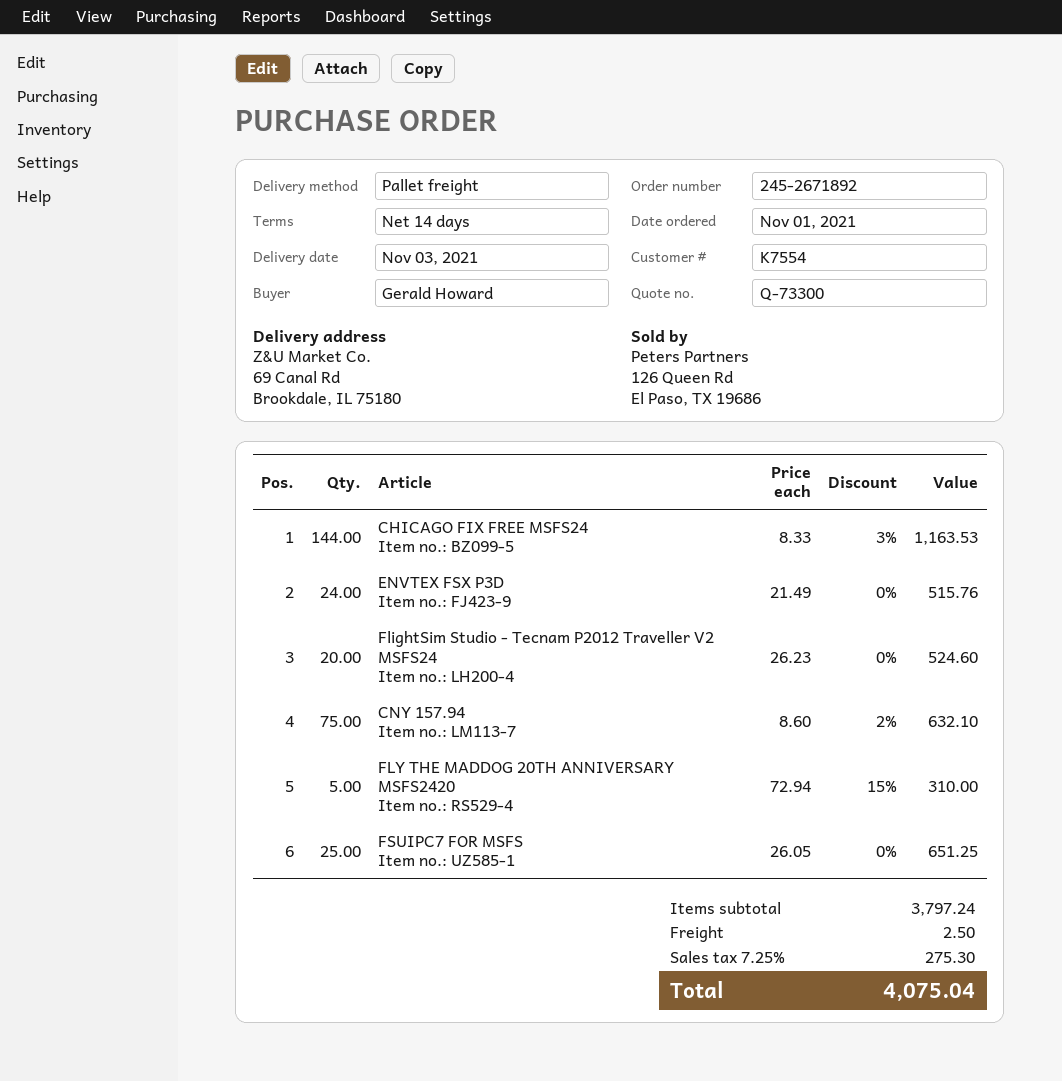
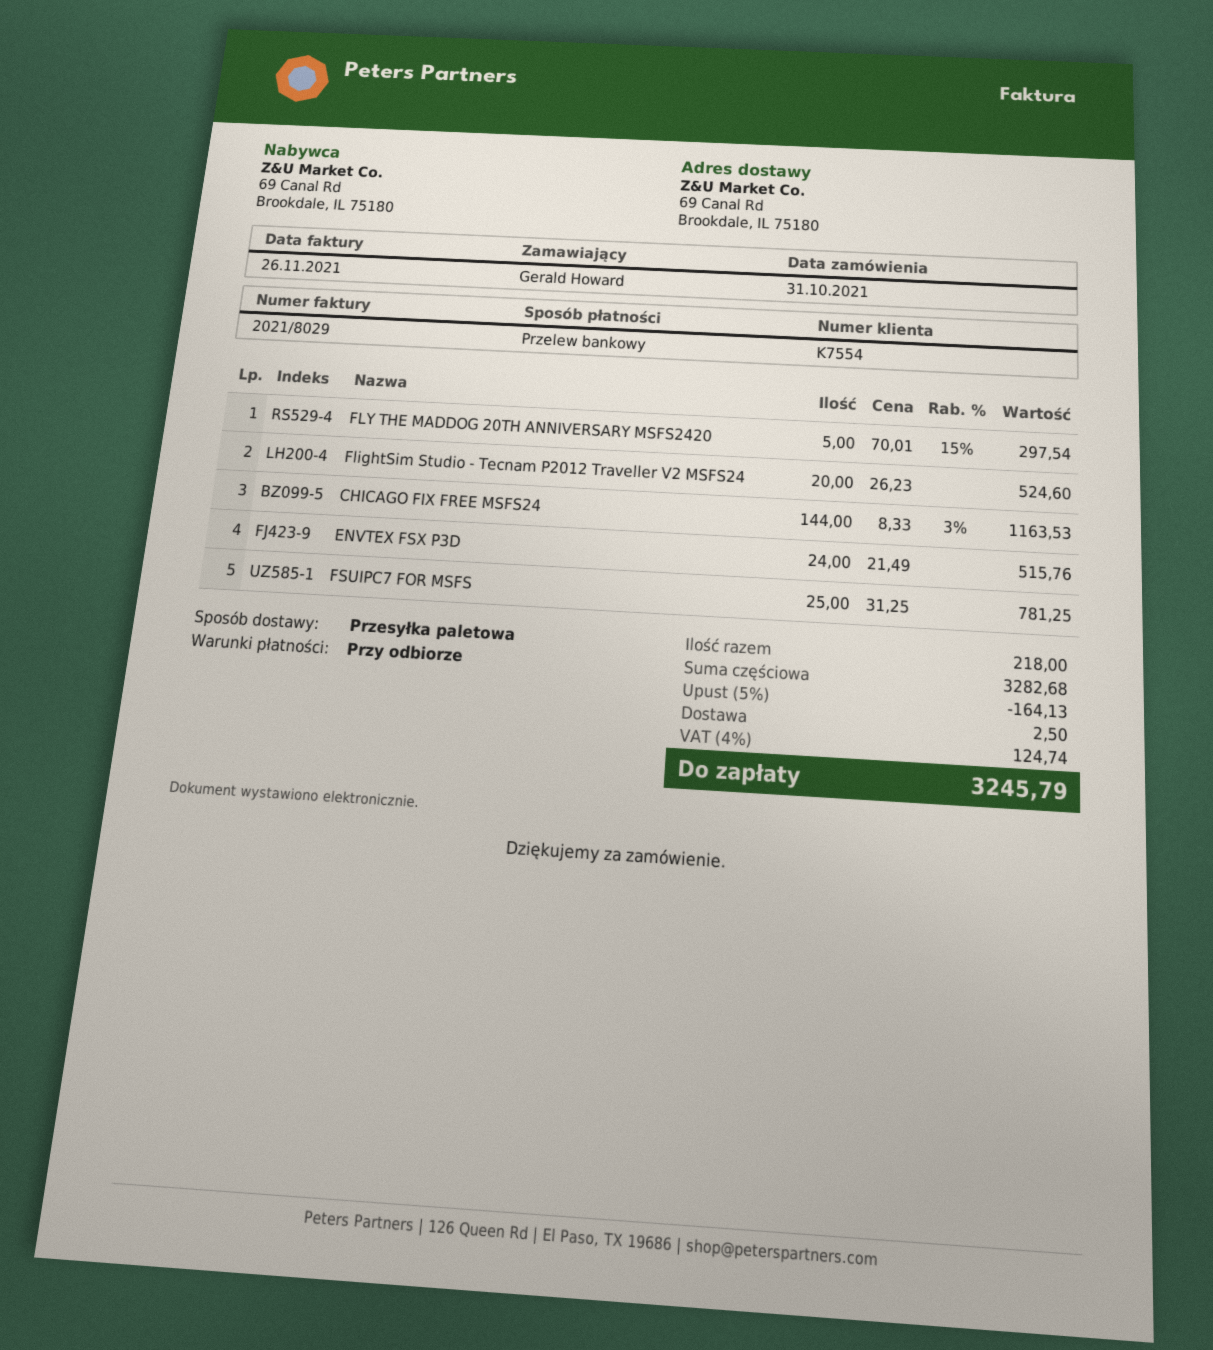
order date: 2021-11-01 -> 2021-10-31
payment terms: 14 days -> on receipt
CNY 157.94: 75 x 8.60 - 2% = 632.10 -> none
FLY THE MADDOG 20TH ANNIVERSARY MSFS2420: 5 x 72.94 - 15% = 310.00 -> 5 x 70.01 - 15% = 297.54
FSUIPC7 FOR MSFS: 25 x 26.05 = 651.25 -> 25 x 31.25 = 781.25
subtotal: 3797.24 -> 3282.68
discount: none -> 5% = 164.13
tax: 7.25% = 275.30 -> 4% = 124.74
total: 4075.04 -> 3245.79

